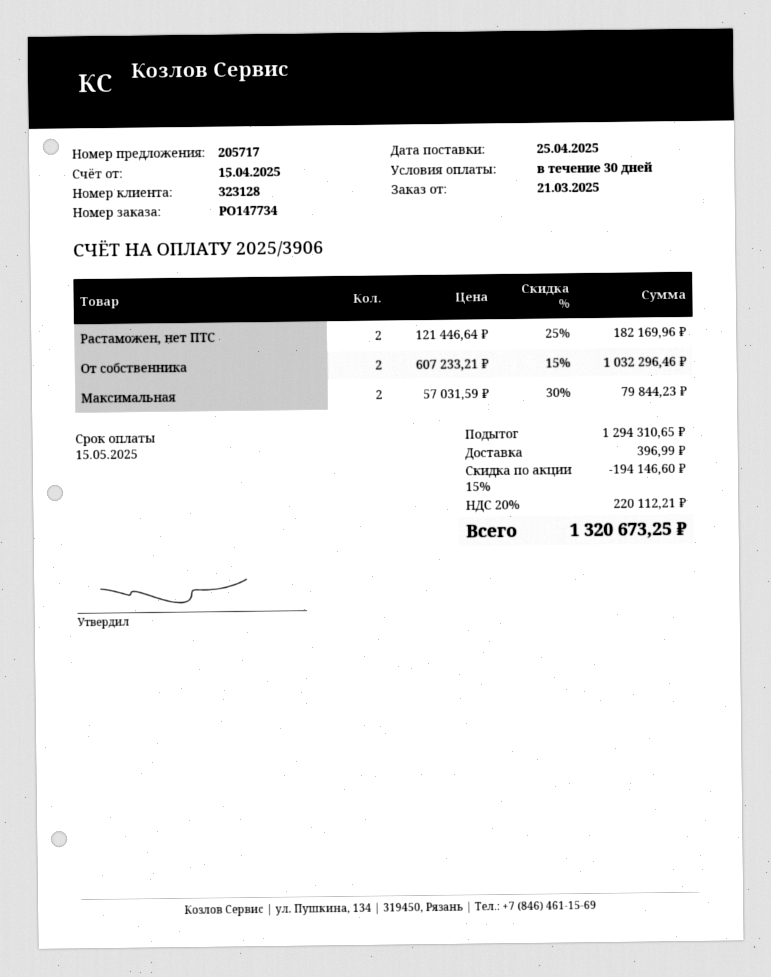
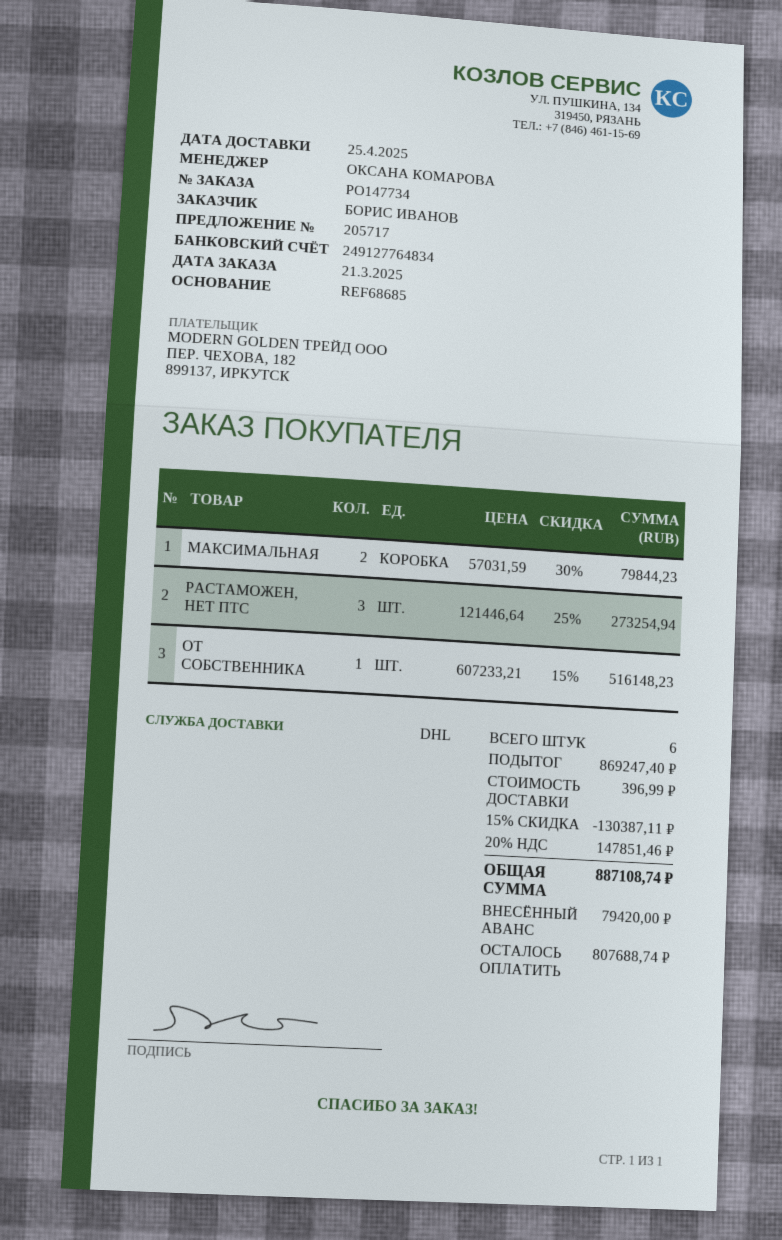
Растаможен, нет ПТС: 2 x 121446.64 - 25% = 182169.96 -> 3 x 121446.64 - 25% = 273254.94
От собственника: 2 x 607233.21 - 15% = 1032296.46 -> 1 x 607233.21 - 15% = 516148.23
subtotal: 1294310.65 -> 869247.40
discount: 15% = 194146.60 -> 15% = 130387.11
tax: 20% = 220112.21 -> 20% = 147851.46
total: 1320673.25 -> 887108.74

